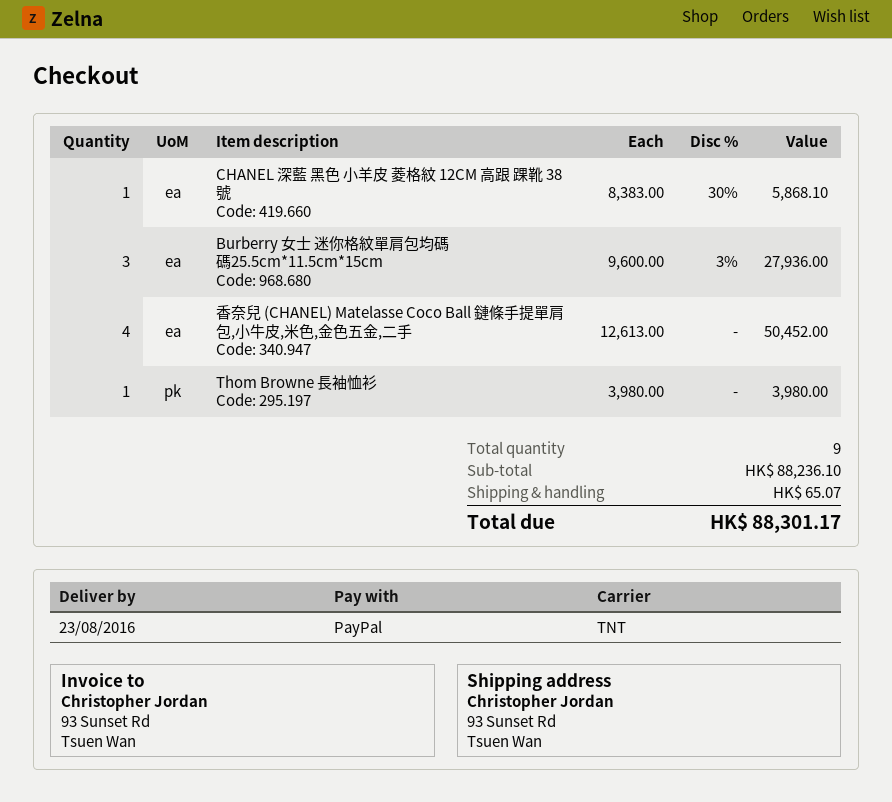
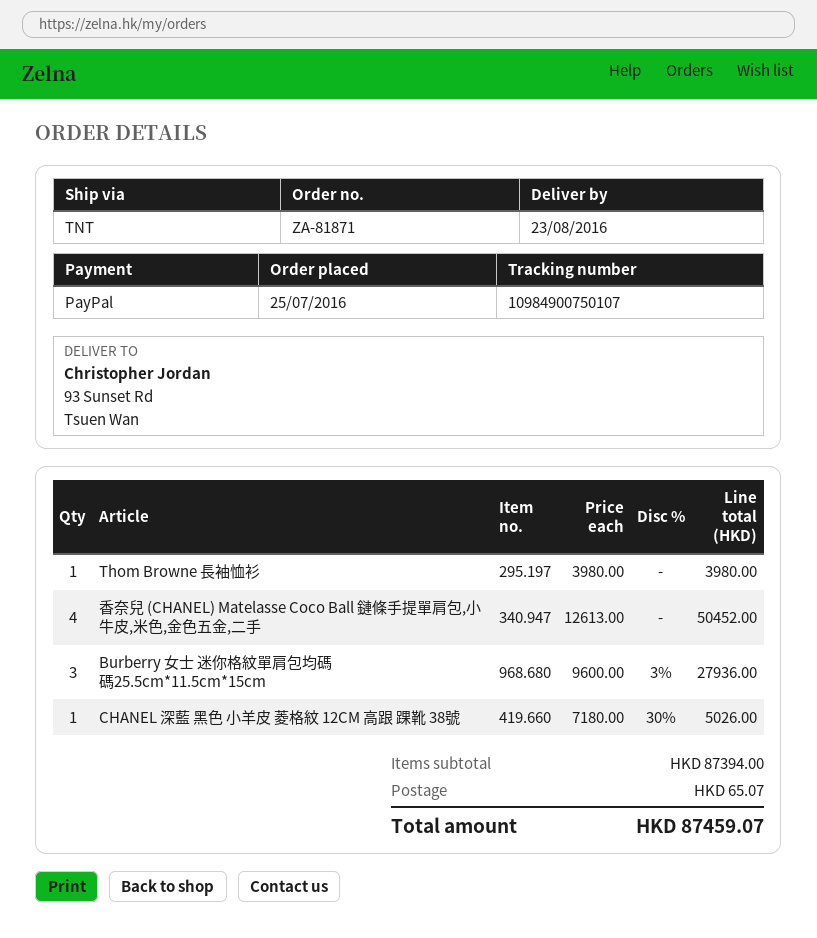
CHANEL 深藍 黑色 小羊皮 菱格紋 12CM 高跟 踝靴 38號: 1 x 8383.00 - 30% = 5868.10 -> 1 x 7180.00 - 30% = 5026.00
subtotal: 88236.10 -> 87394.00
total: 88301.17 -> 87459.07

